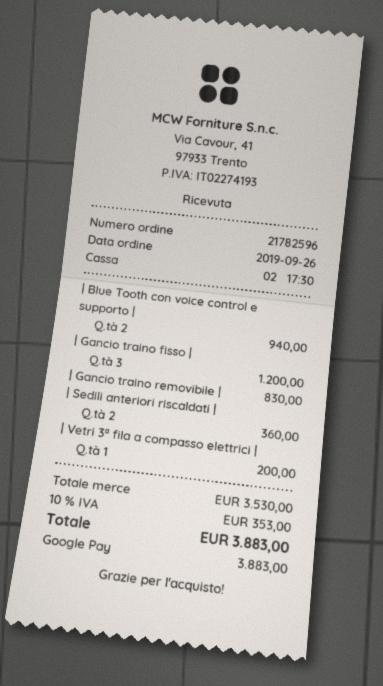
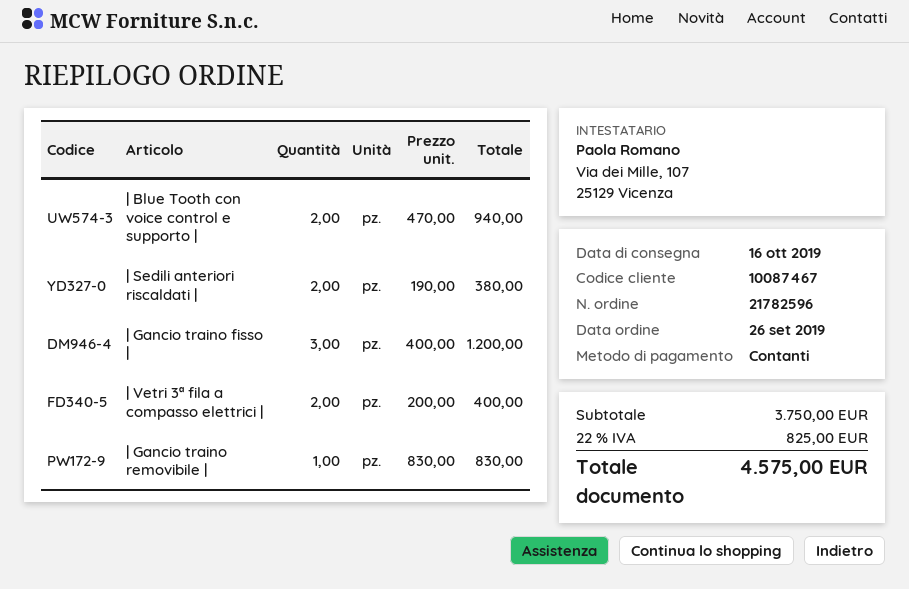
payment method: Google Pay -> cash
| Sedili anteriori riscaldati |: 2 for 360.00 -> 2 for 380.00
| Vetri 3ª fila a compasso elettrici |: 1 for 200.00 -> 2 for 400.00
subtotal: 3530.00 -> 3750.00
tax: 10% = 353.00 -> 22% = 825.00
total: 3883.00 -> 4575.00

